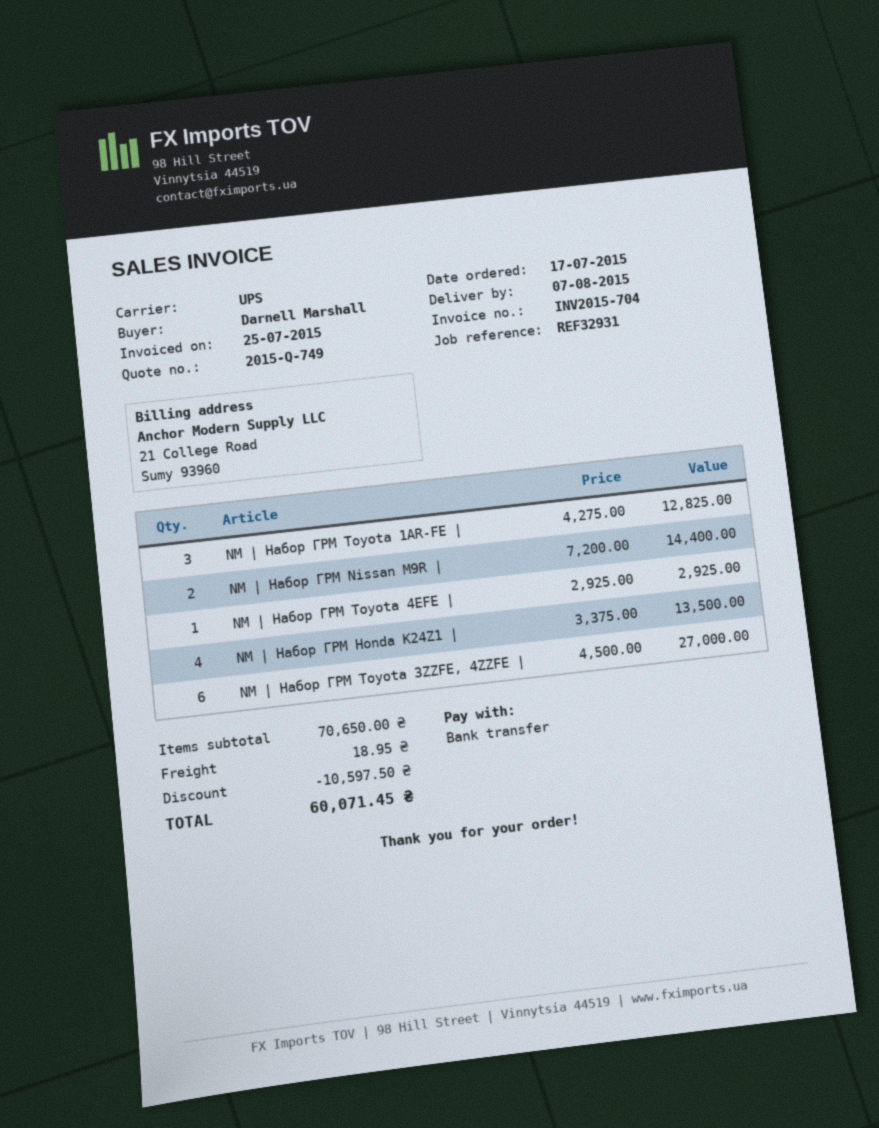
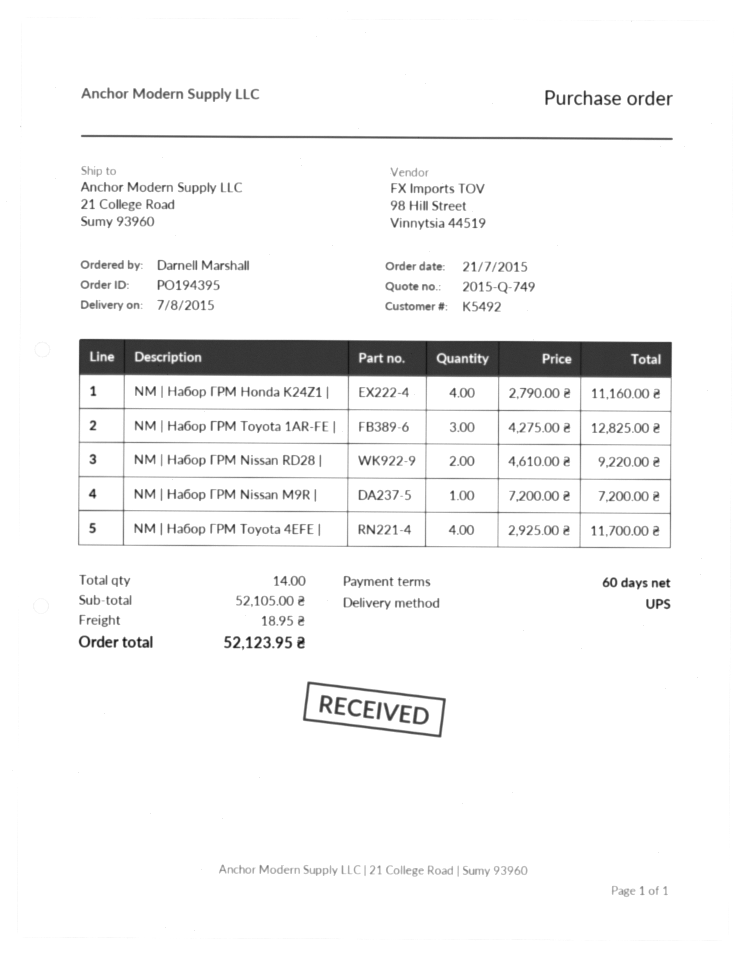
order date: 2015-07-17 -> 2015-07-21
NM | Набор ГРМ Nissan M9R |: 2 x 7200.00 = 14400.00 -> 1 x 7200.00 = 7200.00
NM | Набор ГРМ Toyota 4EFE |: 1 x 2925.00 = 2925.00 -> 4 x 2925.00 = 11700.00
NM | Набор ГРМ Honda K24Z1 |: 4 x 3375.00 = 13500.00 -> 4 x 2790.00 = 11160.00
NM | Набор ГРМ Toyota 3ZZFE, 4ZZFE |: 6 x 4500.00 = 27000.00 -> none
NM | Набор ГРМ Nissan RD28 |: none -> 2 x 4610.00 = 9220.00
subtotal: 70650.00 -> 52105.00
discount: 10597.50 -> none
total: 60071.45 -> 52123.95

